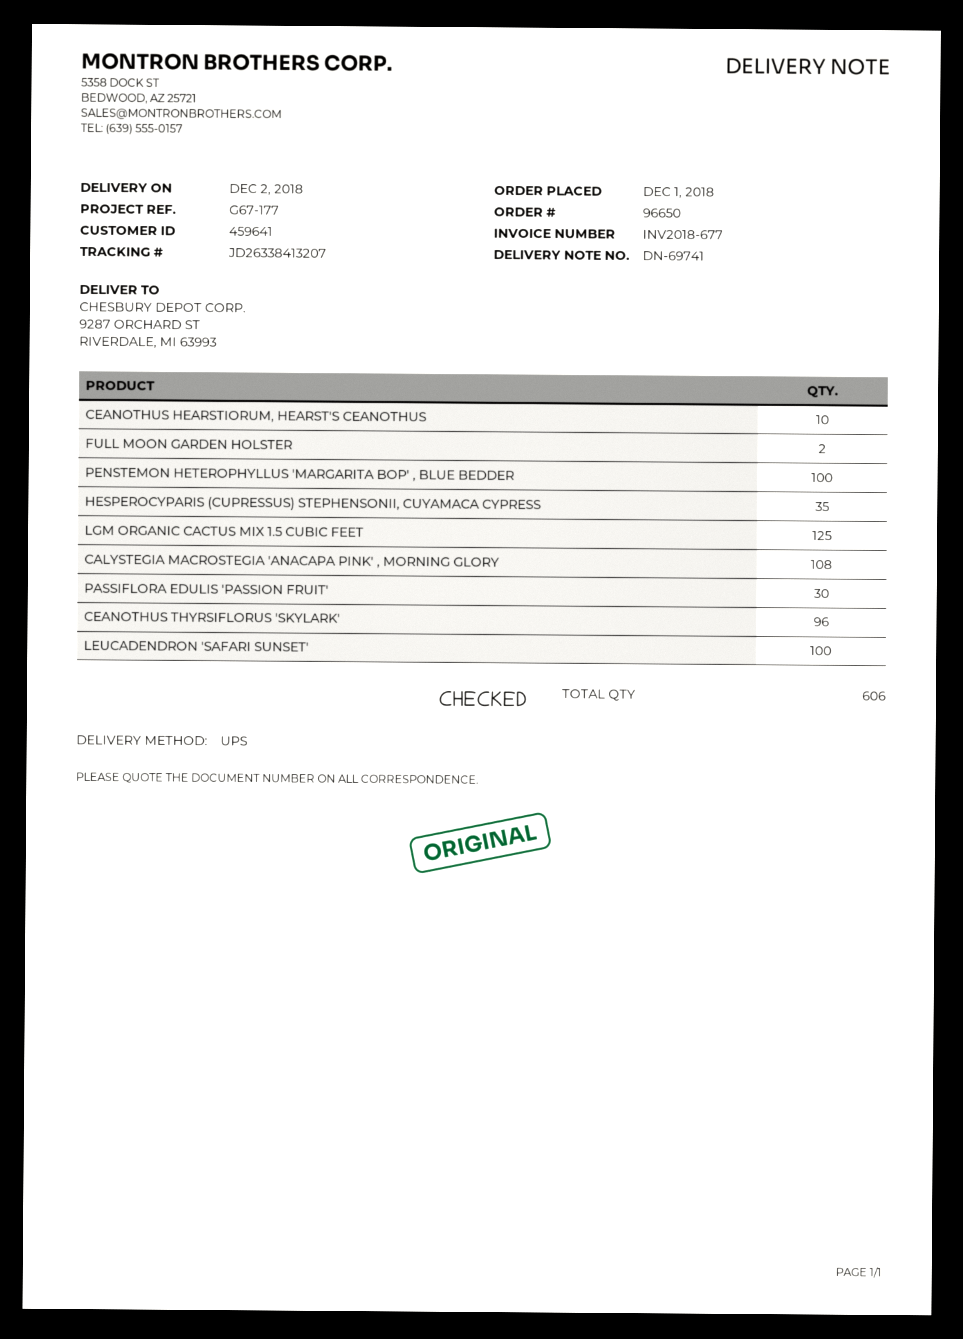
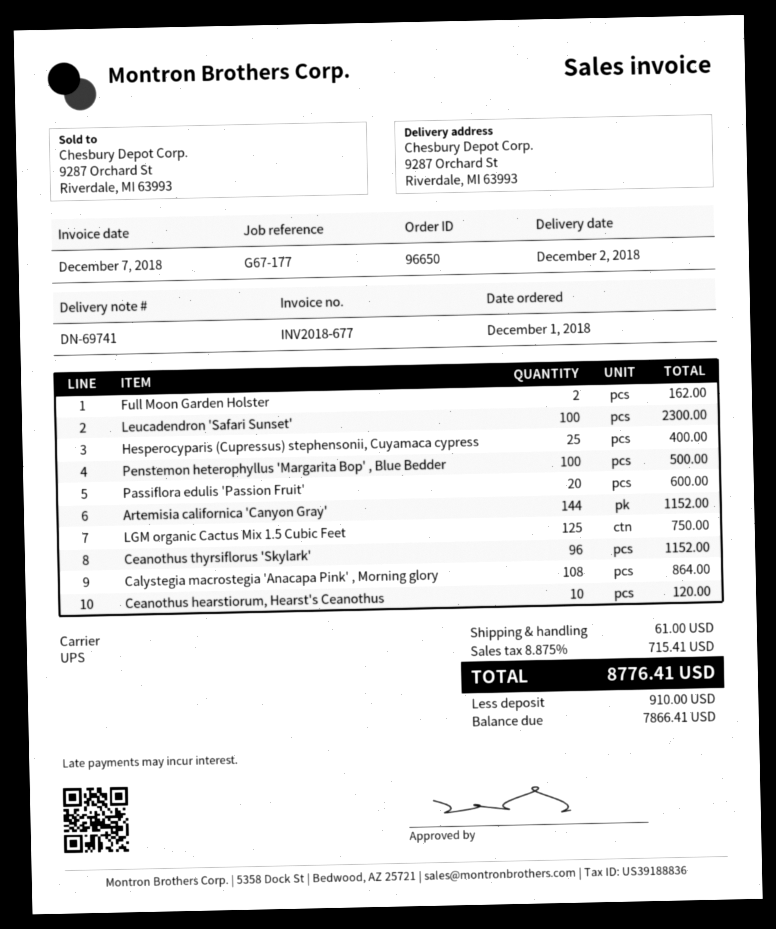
HESPEROCYPARIS (CUPRESSUS) STEPHENSONII, CUYAMACA CYPRESS: 35 -> 25
PASSIFLORA EDULIS 'PASSION FRUIT': 30 -> 20
Artemisia californica 'Canyon Gray': none -> 144

